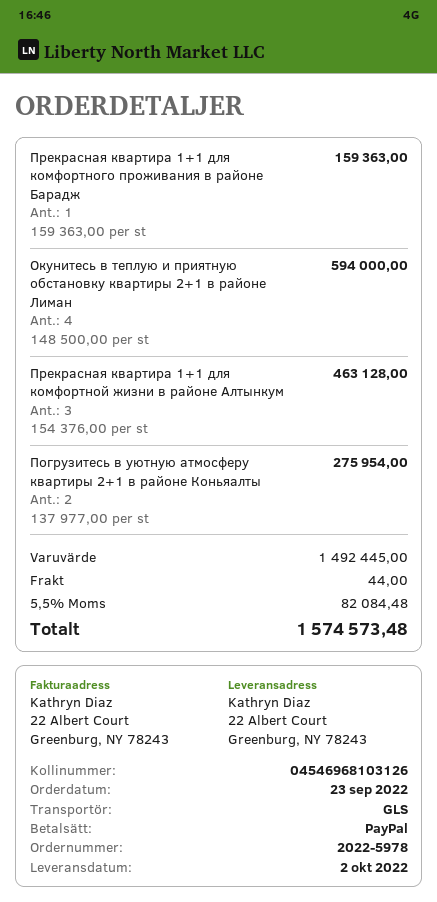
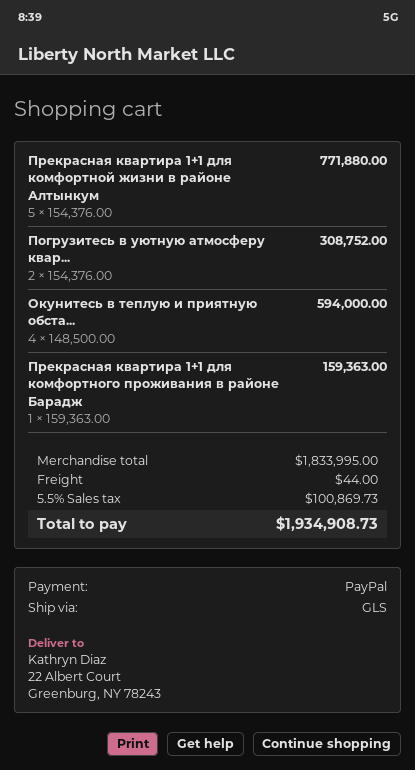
Прекрасная квартира 1+1 для комфортной жизни в районе Алтынкум: 3 x 154376.00 = 463128.00 -> 5 x 154376.00 = 771880.00
Погрузитесь в уютную атмосферу квартиры 2+1 в районе Коньяалты: 2 x 137977.00 = 275954.00 -> 2 x 154376.00 = 308752.00
subtotal: 1492445.00 -> 1833995.00
tax: 5.5% = 82084.48 -> 5.5% = 100869.73
total: 1574573.48 -> 1934908.73

